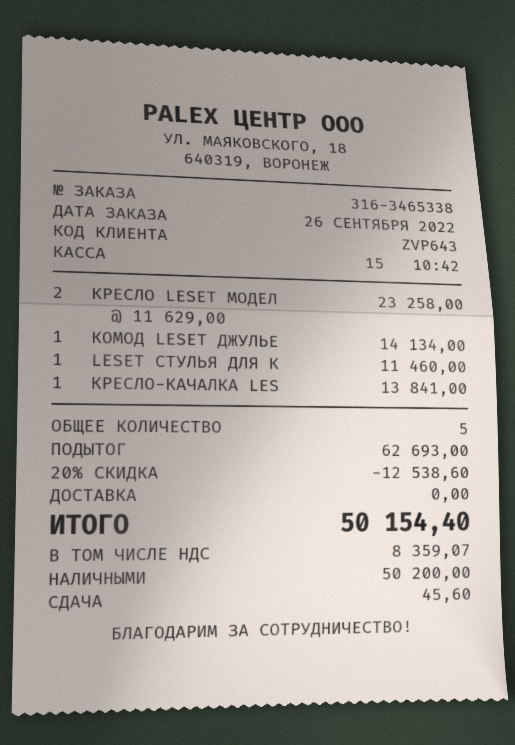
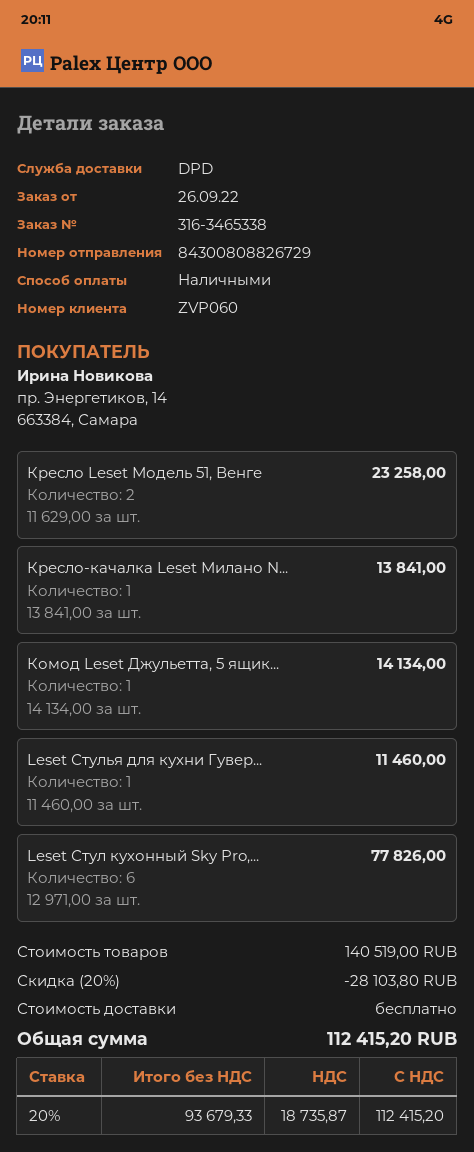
customer number: ZVP643 -> ZVP060
Leset Стул кухонный Sky Pro,...: none -> 6 x 12971.00 = 77826.00
subtotal: 62693.00 -> 140519.00
discount: 20% = 12538.60 -> 20% = 28103.80
tax: 8359.07 -> 18735.87
total: 50154.40 -> 112415.20

